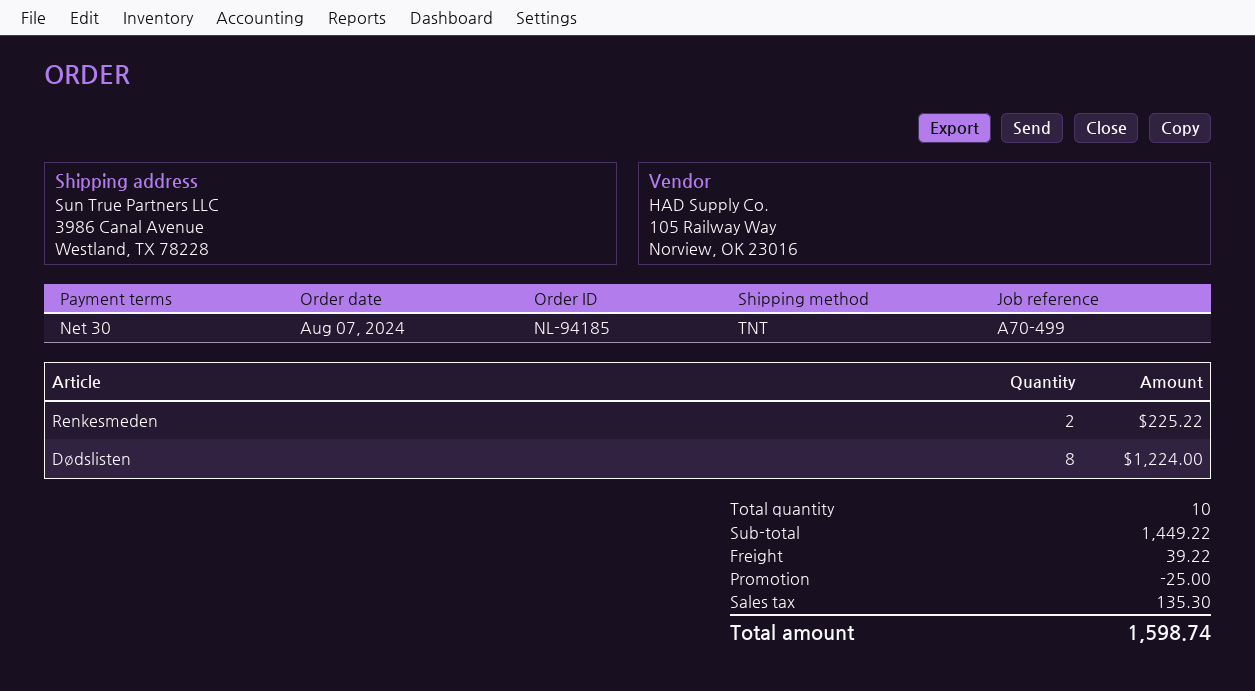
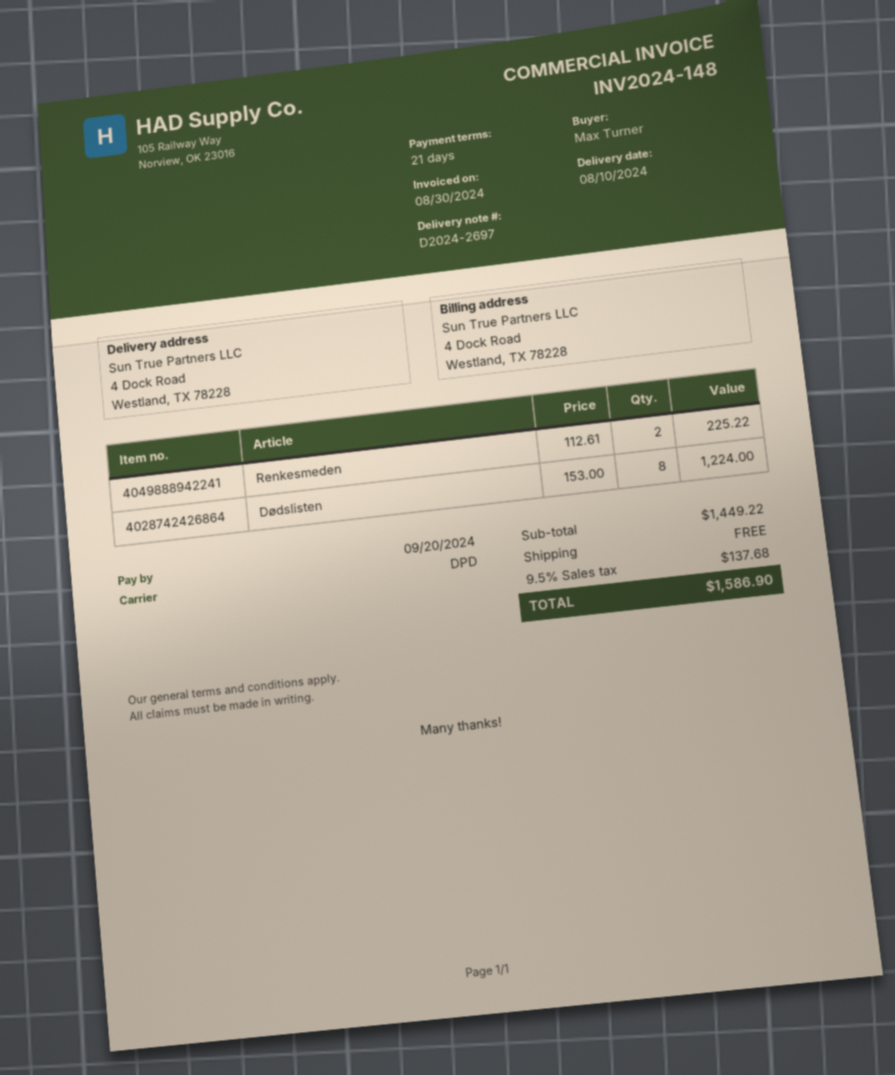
payment terms: 30 days -> 21 days
shipping method: TNT -> DPD
ship to: 3986 Canal Avenue, Westland, TX 78228 -> 4 Dock Road, Westland, TX 78228
discount: 25.00 -> none
shipping: 39.22 -> 0.00
tax: 135.30 -> 137.68
total: 1598.74 -> 1586.90

